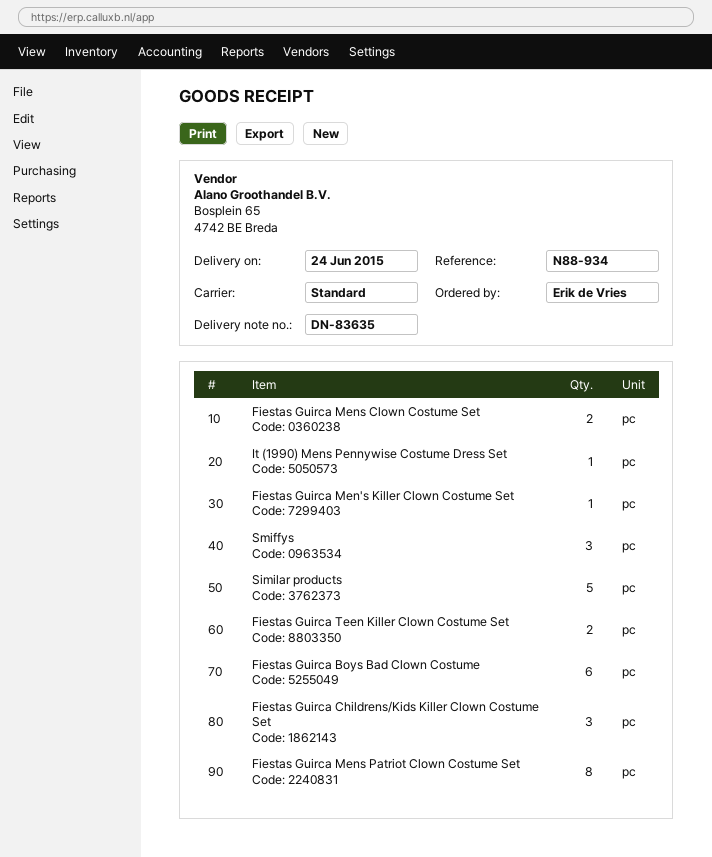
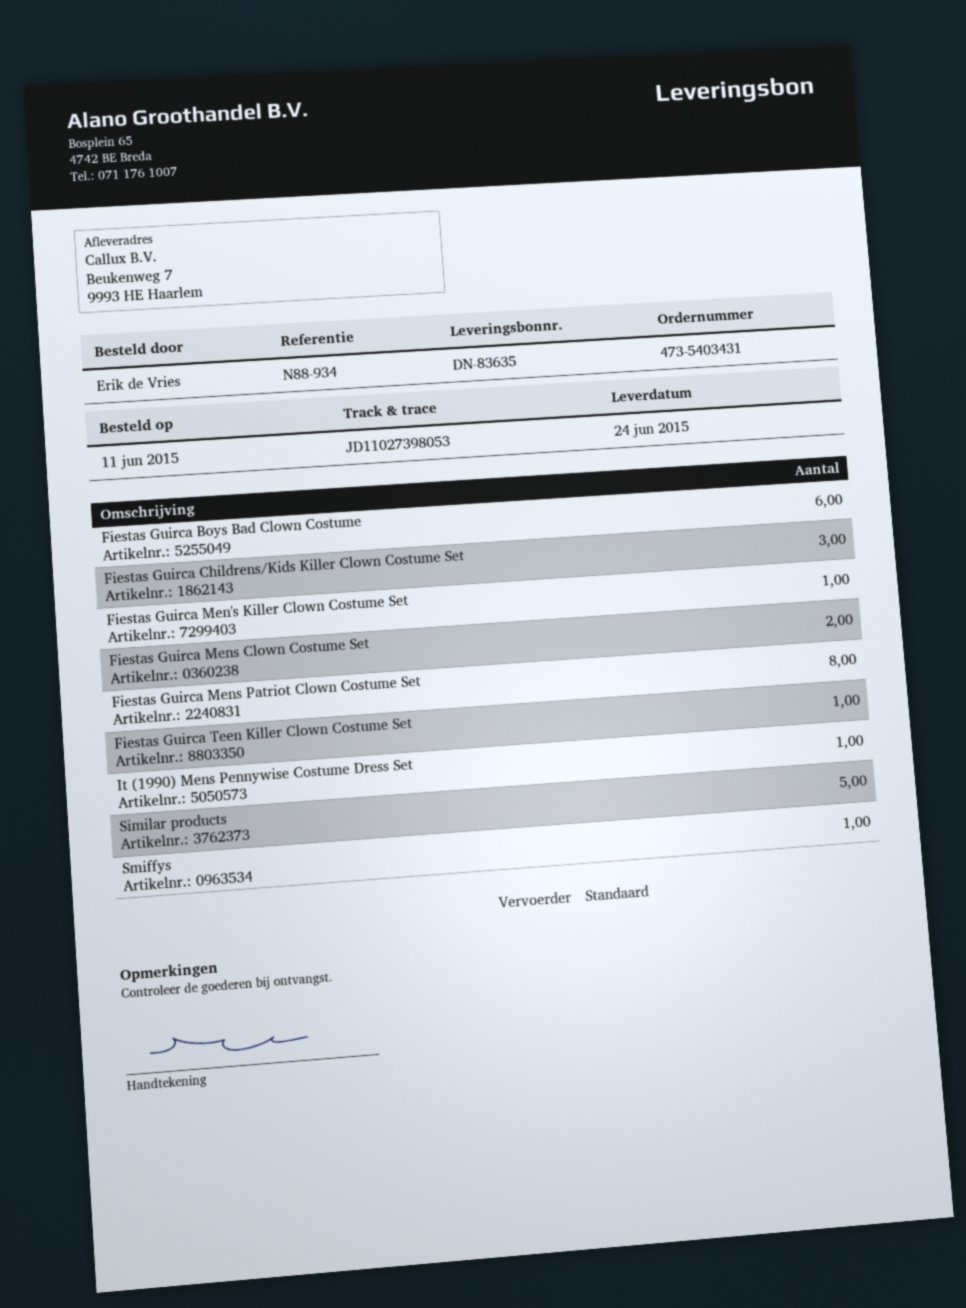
Smiffys: 3 -> 1
Fiestas Guirca Teen Killer Clown Costume Set: 2 -> 1

